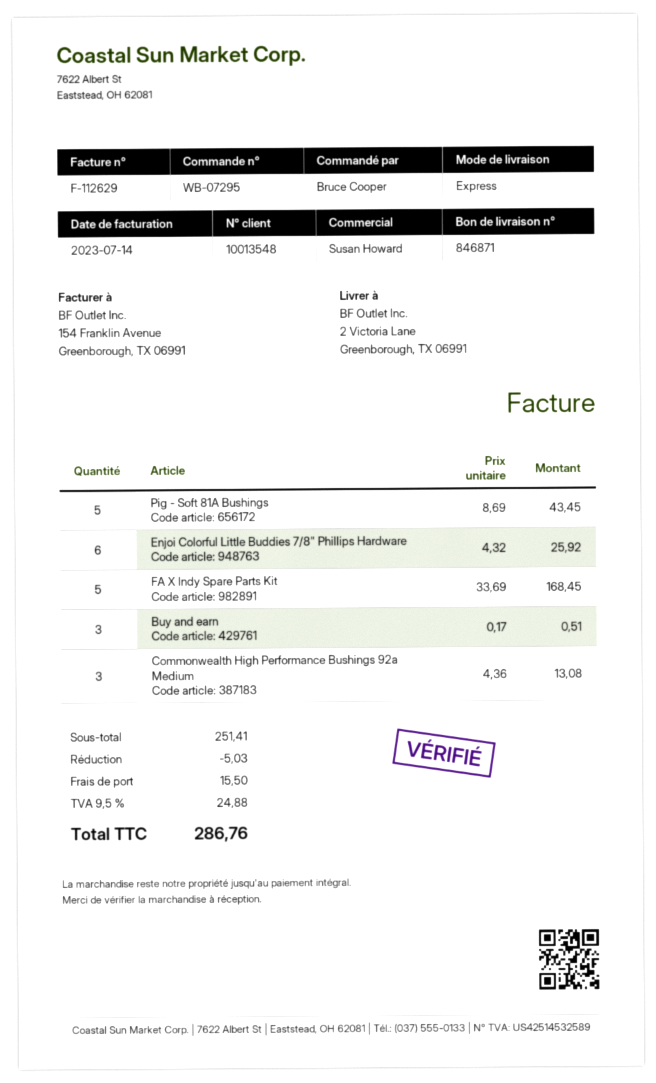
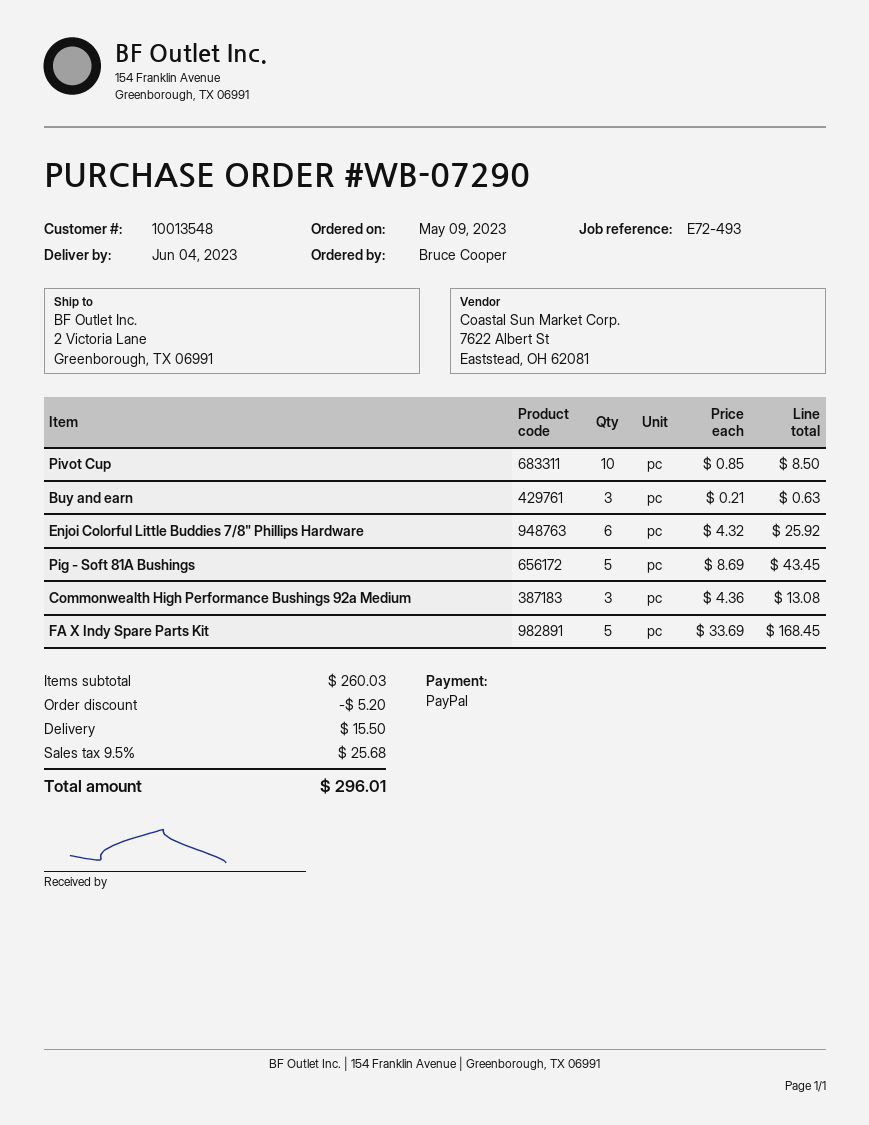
order number: WB-07295 -> WB-07290
Buy and earn: 3 x 0.17 = 0.51 -> 3 x 0.21 = 0.63
Pivot Cup: none -> 10 x 0.85 = 8.50
subtotal: 251.41 -> 260.03
discount: 5.03 -> 5.20
tax: 9.5% = 24.88 -> 9.5% = 25.68
total: 286.76 -> 296.01

